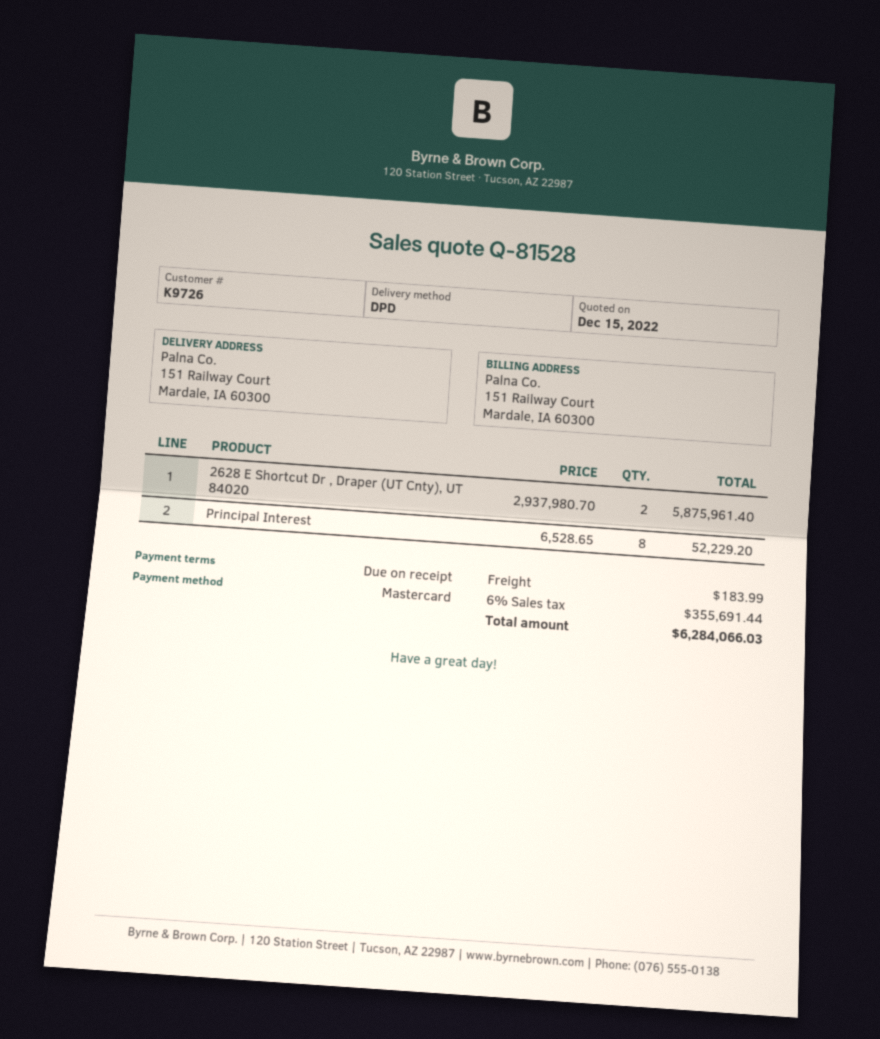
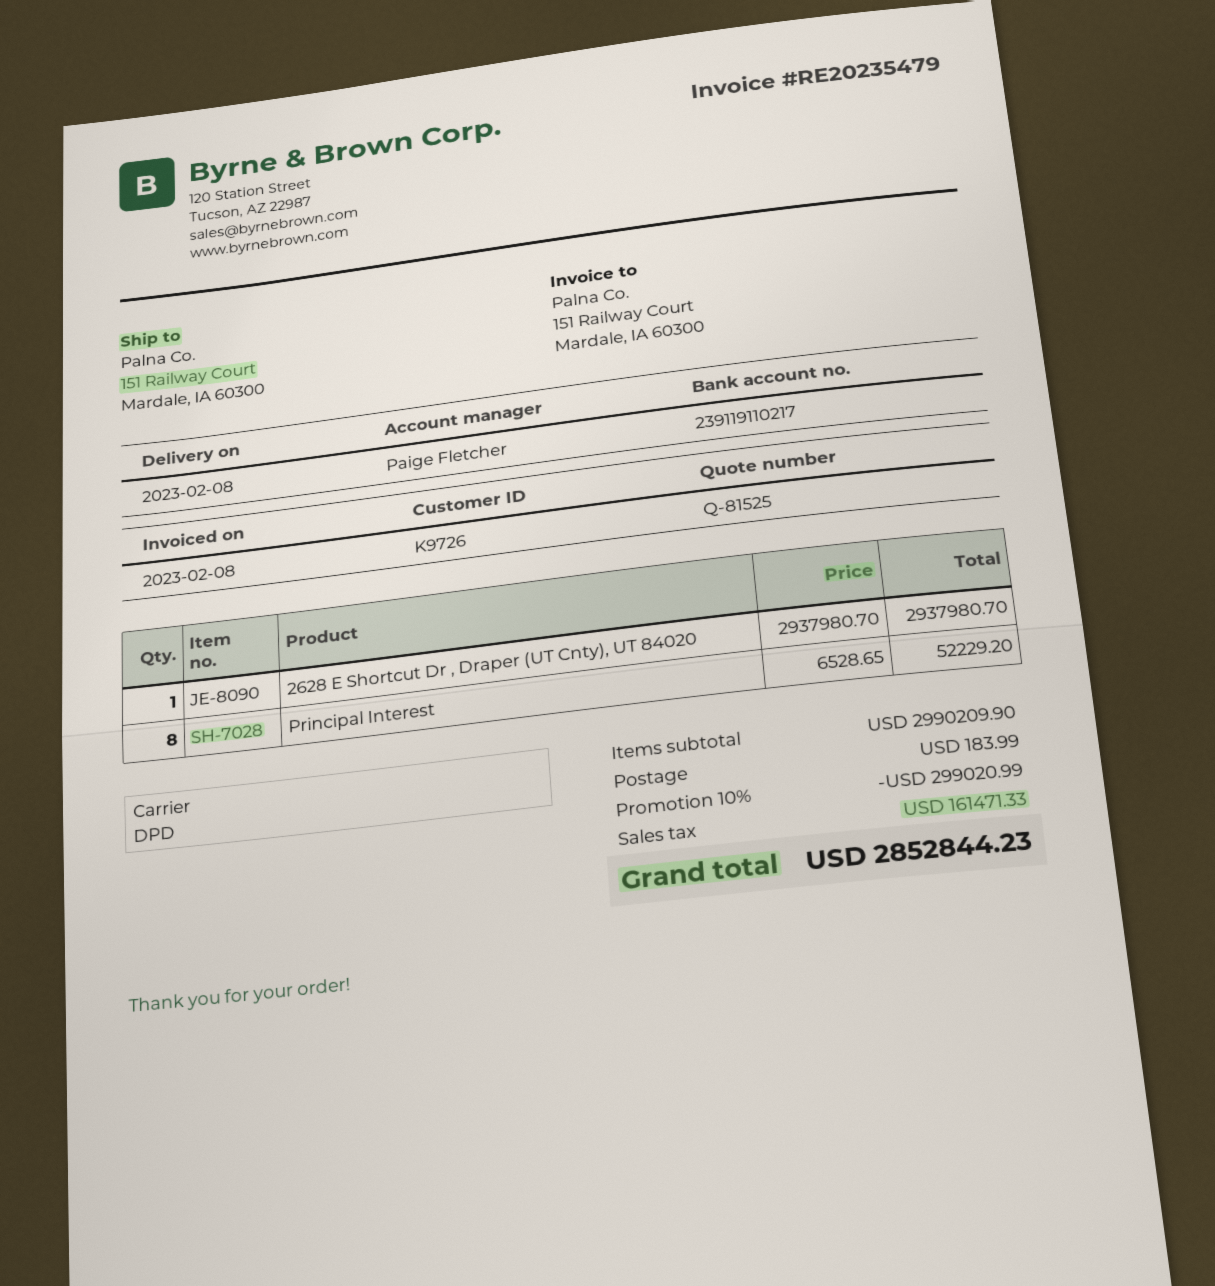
quote number: Q-81528 -> Q-81525
2628 E Shortcut Dr , Draper (UT Cnty), UT 84020: 2 x 2937980.70 = 5875961.40 -> 1 x 2937980.70 = 2937980.70
discount: none -> 10% = 299020.99
tax: 355691.44 -> 161471.33
total: 6284066.03 -> 2852844.23

